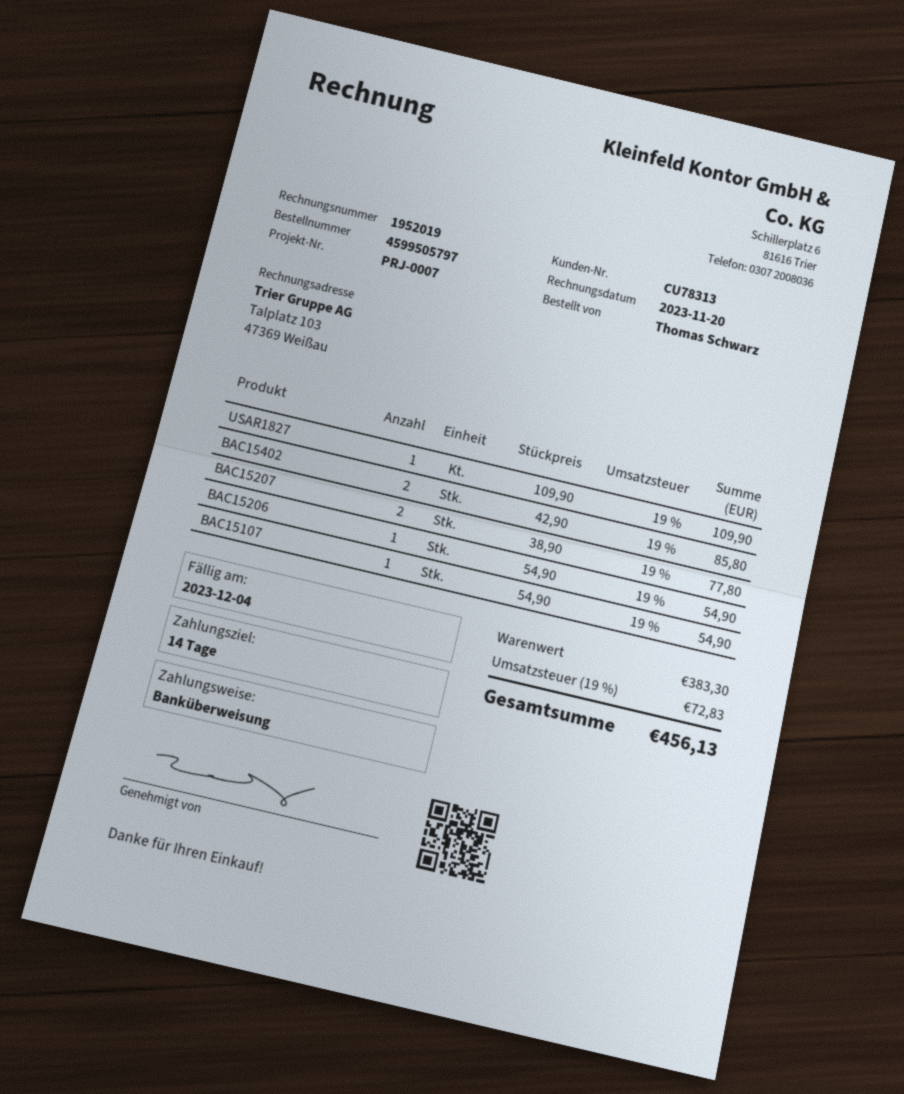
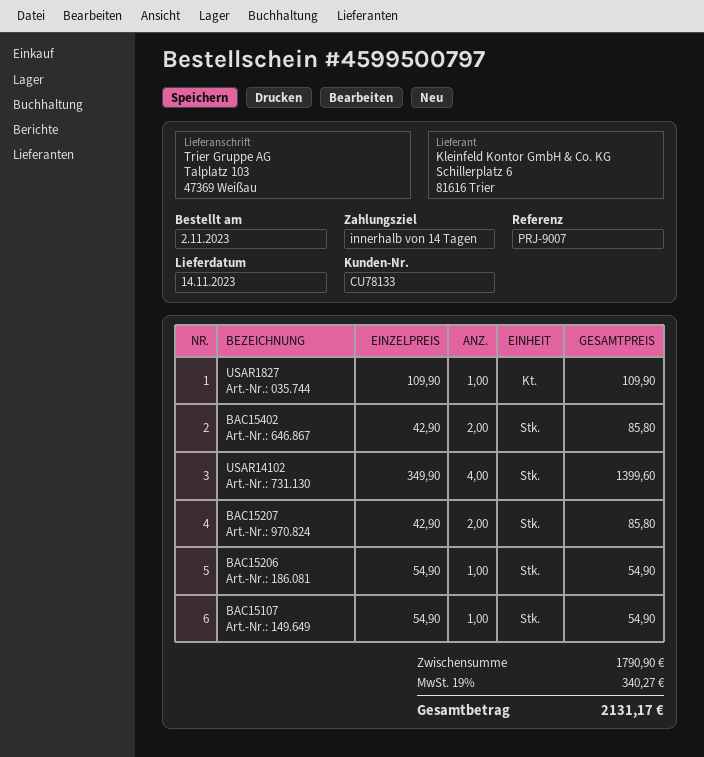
order number: 4599505797 -> 4599500797
customer number: CU78313 -> CU78133
reference: PRJ-0007 -> PRJ-9007
BAC15207: 2 x 38.90 = 77.80 -> 2 x 42.90 = 85.80
USAR14102: none -> 4 x 349.90 = 1399.60
subtotal: 383.30 -> 1790.90
tax: 19% = 72.83 -> 19% = 340.27
total: 456.13 -> 2131.17

